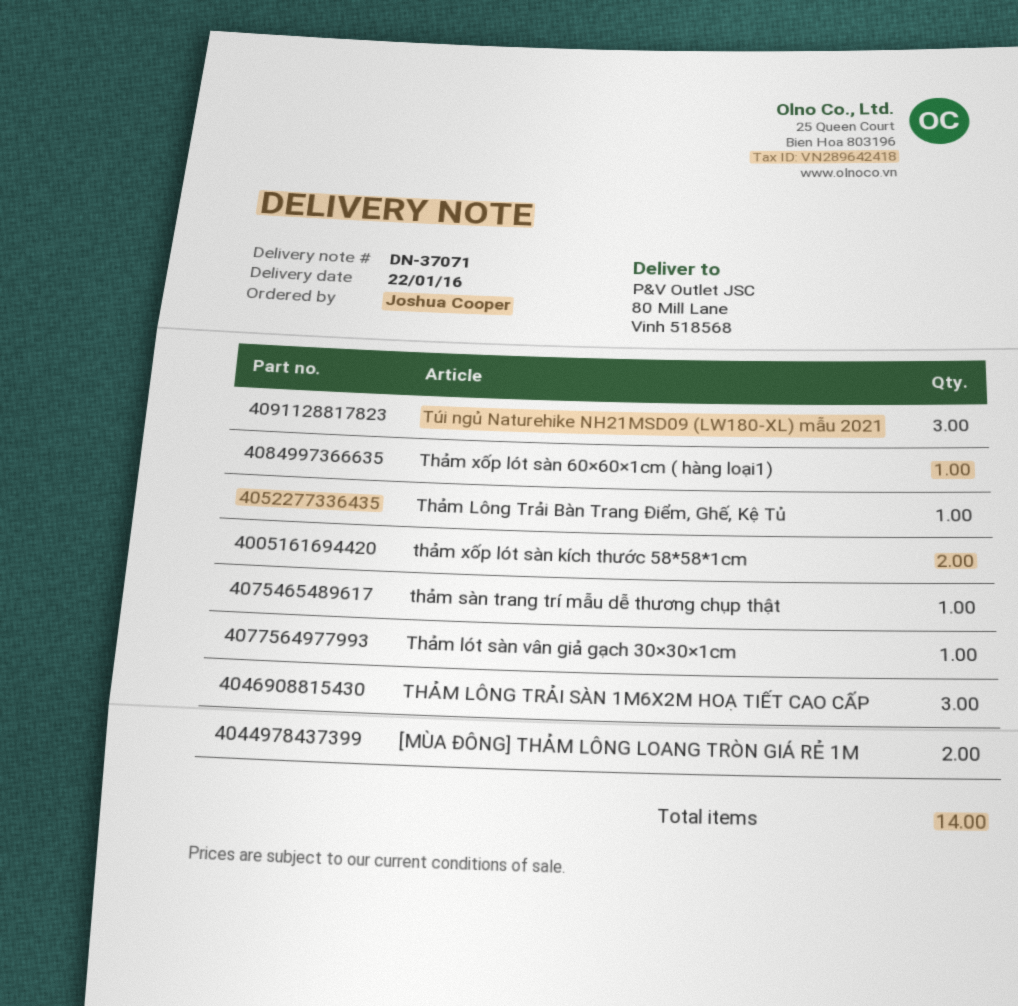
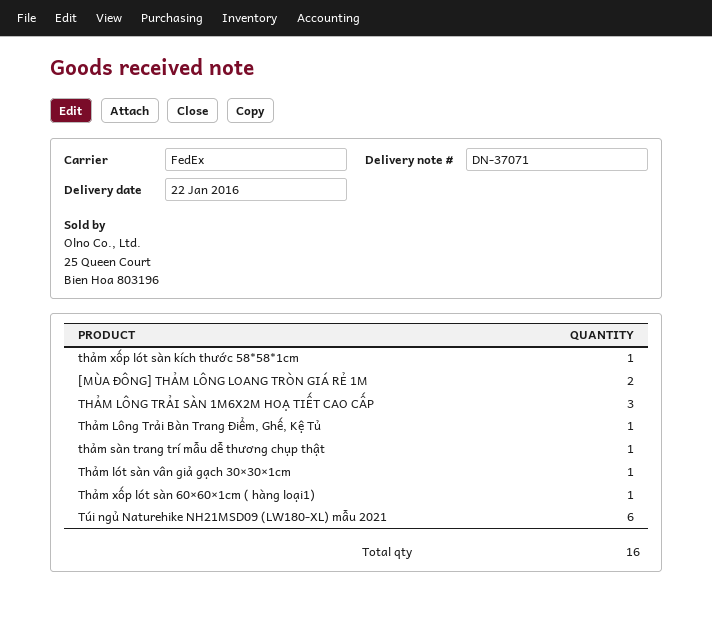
Túi ngủ Naturehike NH21MSD09 (LW180-XL) mẫu 2021: 3 -> 6
thảm xốp lót sàn kích thước 58*58*1cm: 2 -> 1
total quantity: 14 -> 16

